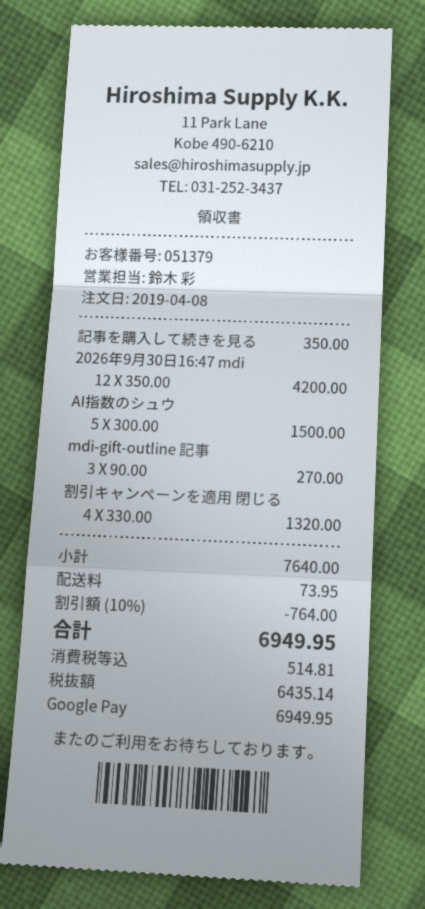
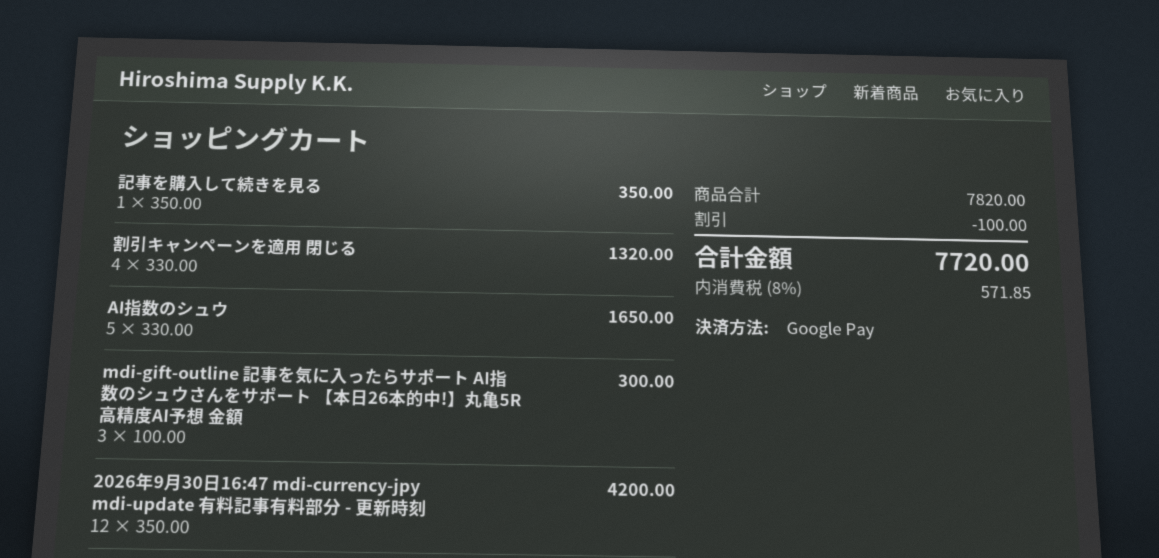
AI指数のシュウ: 5 x 300.00 = 1500.00 -> 5 x 330.00 = 1650.00
mdi-gift-outline 記事: 3 x 90.00 = 270.00 -> 3 x 100.00 = 300.00
subtotal: 7640.00 -> 7820.00
discount: 764.00 -> 100.00
shipping: 73.95 -> none
tax: 514.81 -> 571.85
total: 6949.95 -> 7720.00

